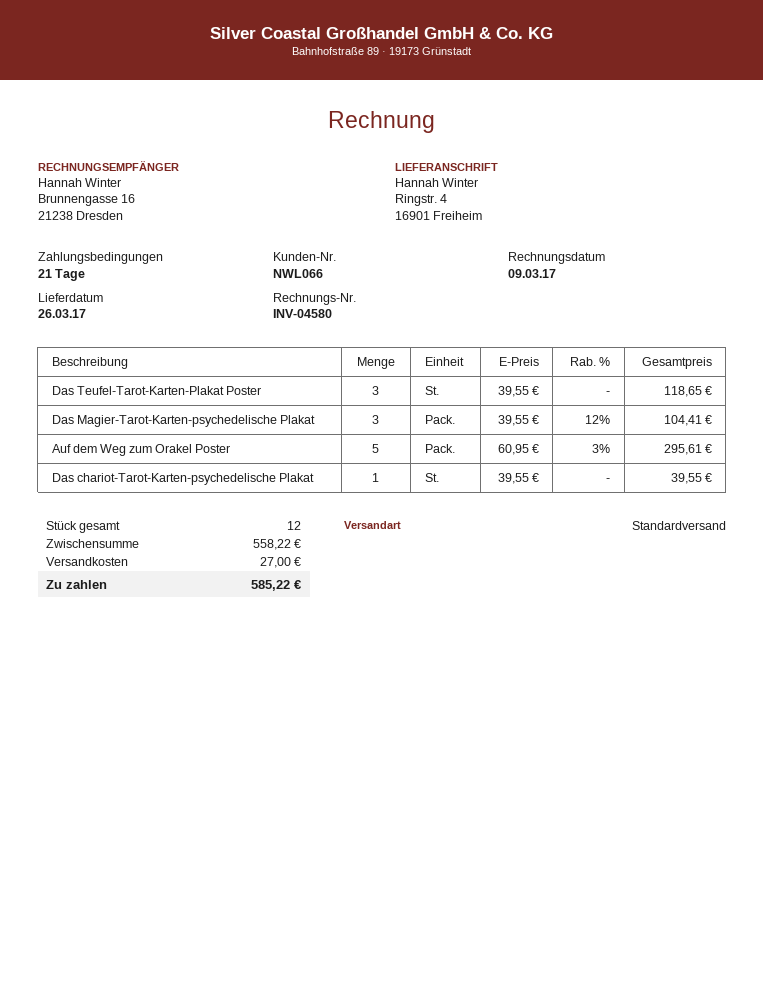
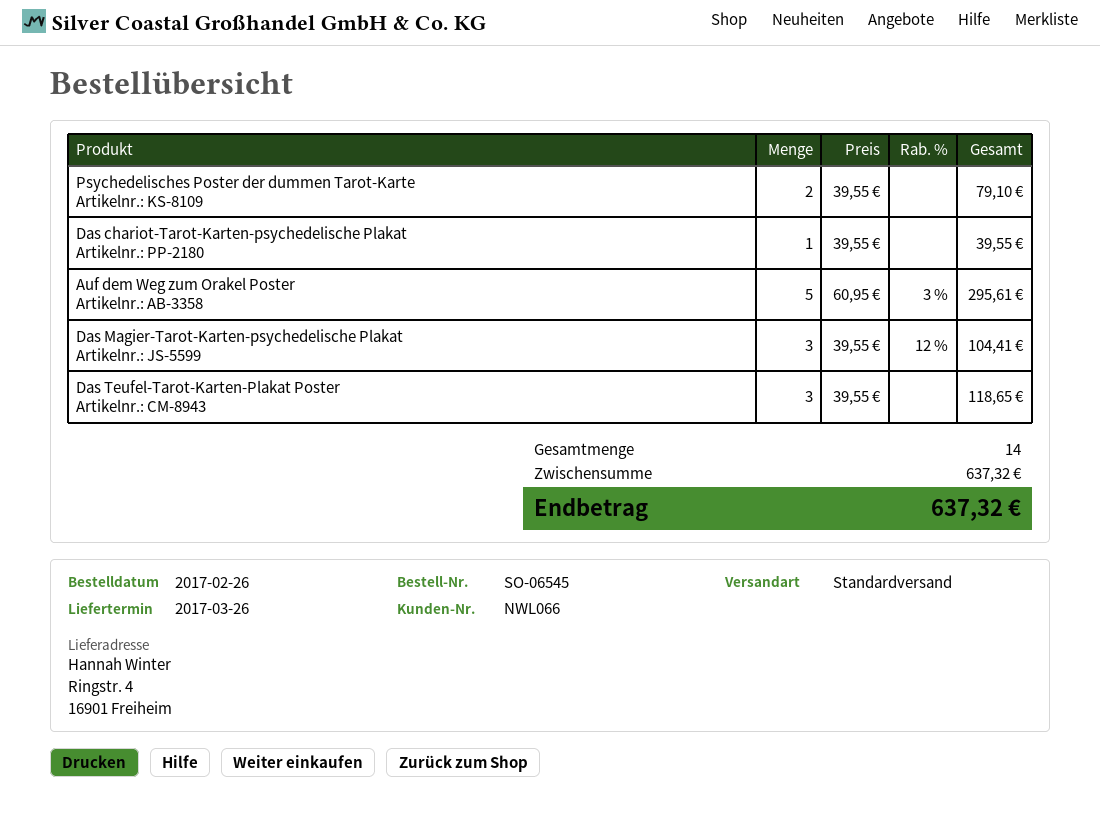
Psychedelisches Poster der dummen Tarot-Karte: none -> 2 x 39.55 = 79.10
total quantity: 12 -> 14
subtotal: 558.22 -> 637.32
shipping: 27.00 -> none
total: 585.22 -> 637.32

